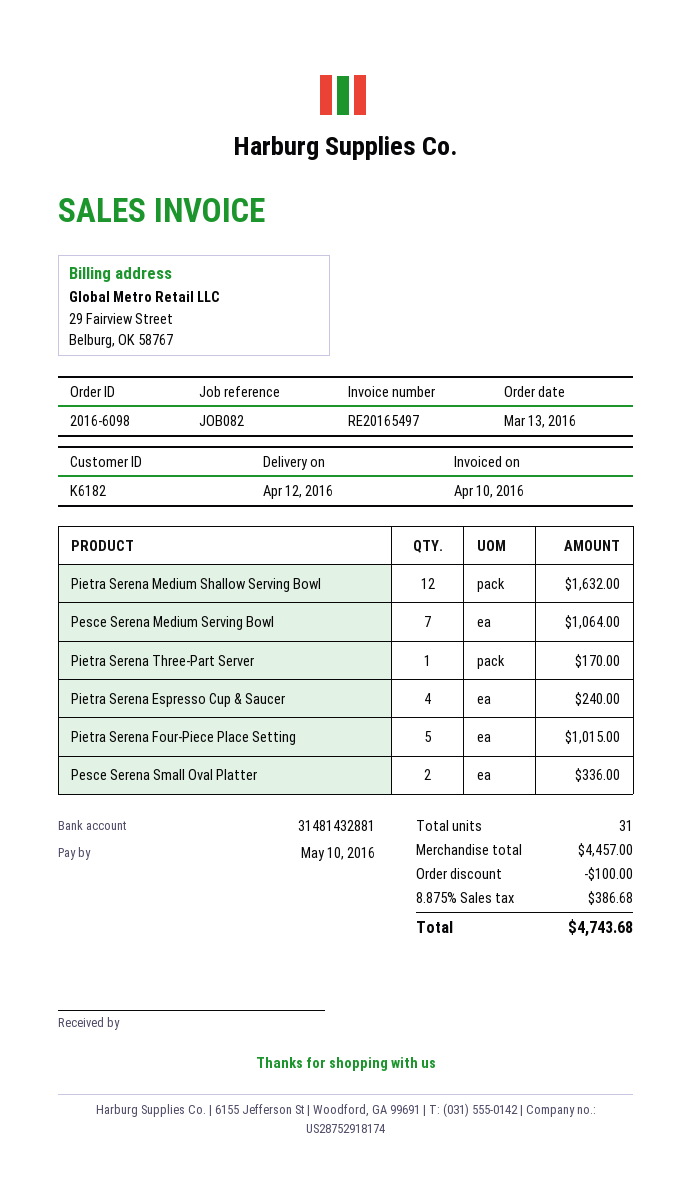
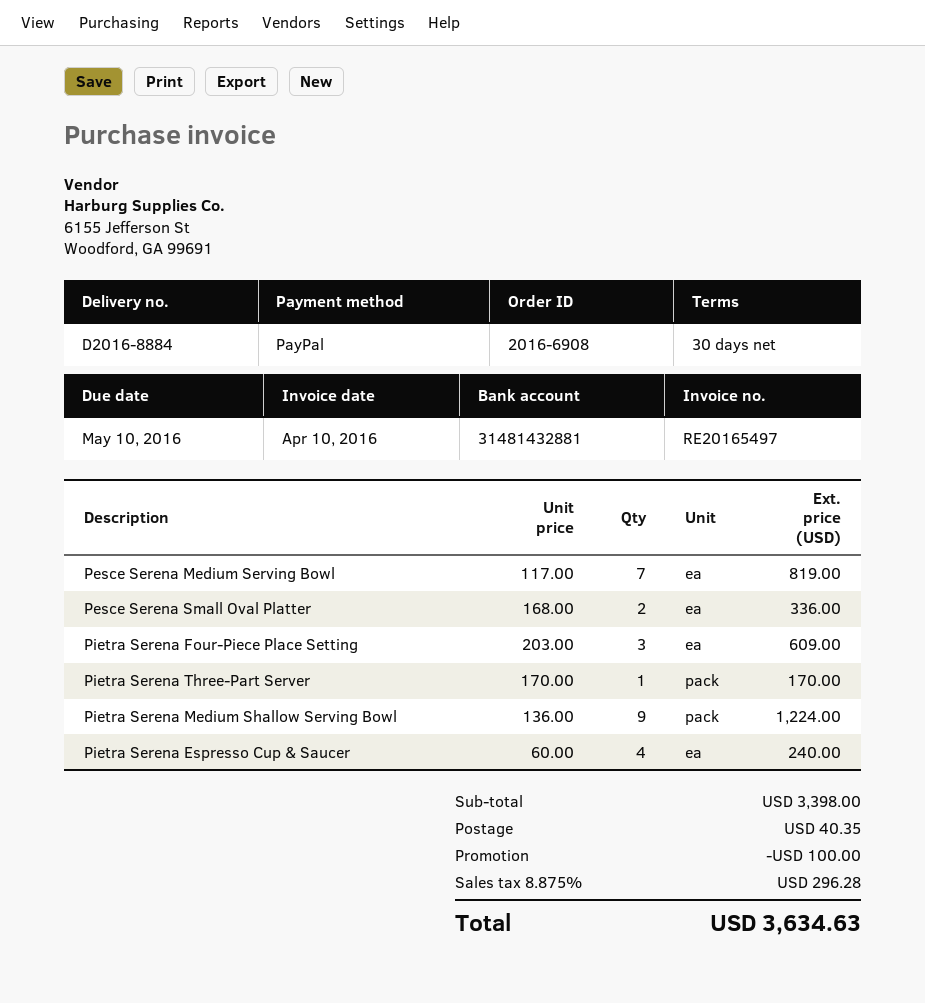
order number: 2016-6098 -> 2016-6908
Pietra Serena Medium Shallow Serving Bowl: 12 for 1632.00 -> 9 for 1224.00
Pesce Serena Medium Serving Bowl: 7 for 1064.00 -> 7 for 819.00
Pietra Serena Four-Piece Place Setting: 5 for 1015.00 -> 3 for 609.00
subtotal: 4457.00 -> 3398.00
shipping: none -> 40.35
tax: 8.875% = 386.68 -> 8.875% = 296.28
total: 4743.68 -> 3634.63

